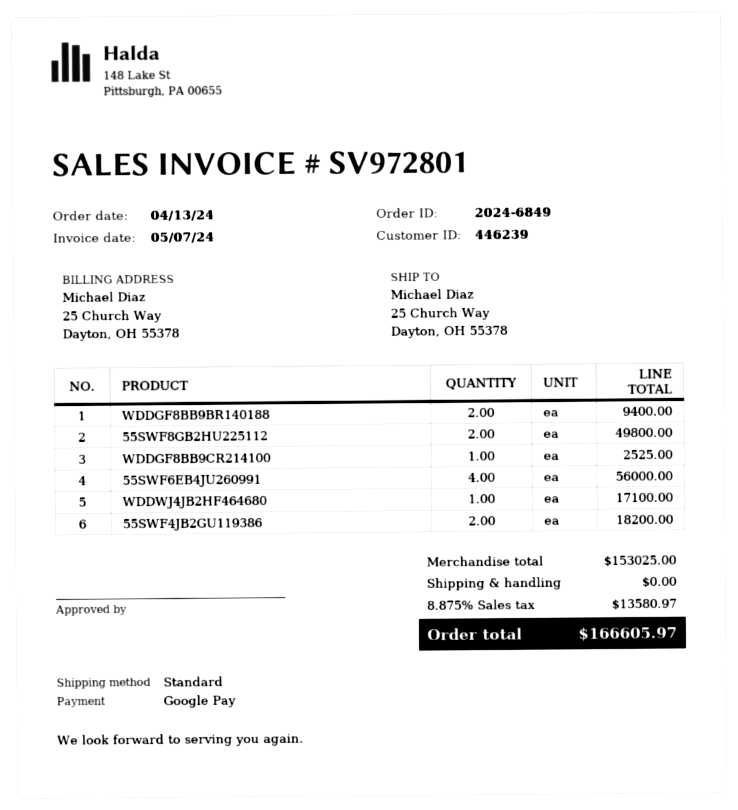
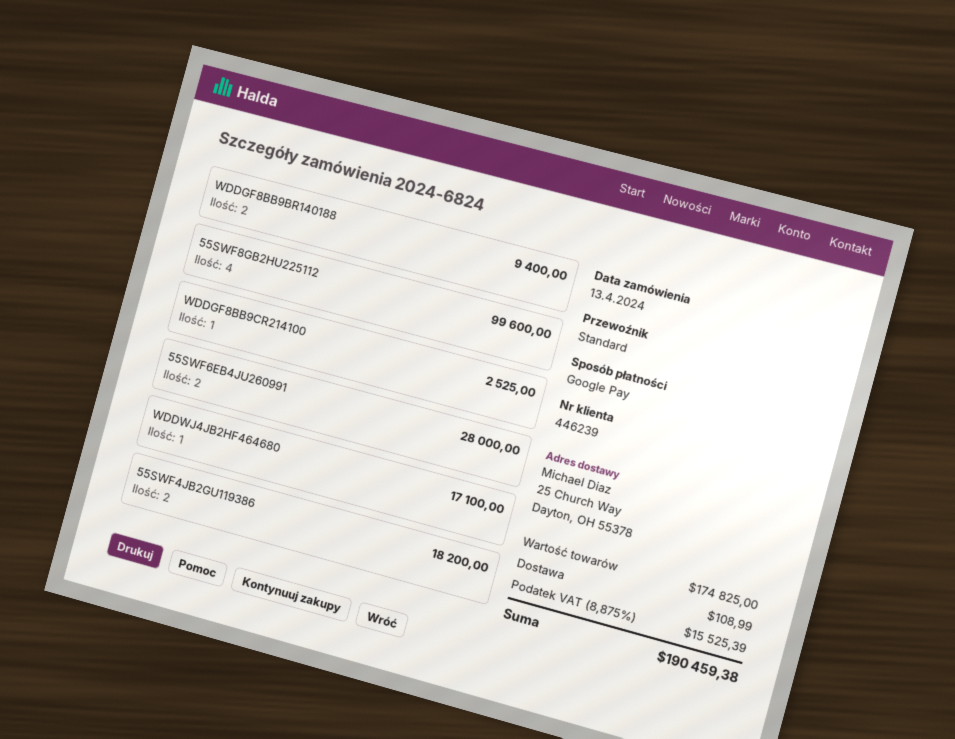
order number: 2024-6849 -> 2024-6824
55SWF8GB2HU225112: 2 for 49800.00 -> 4 for 99600.00
55SWF6EB4JU260991: 4 for 56000.00 -> 2 for 28000.00
subtotal: 153025.00 -> 174825.00
shipping: 0.00 -> 108.99
tax: 8.875% = 13580.97 -> 8.875% = 15525.39
total: 166605.97 -> 190459.38

